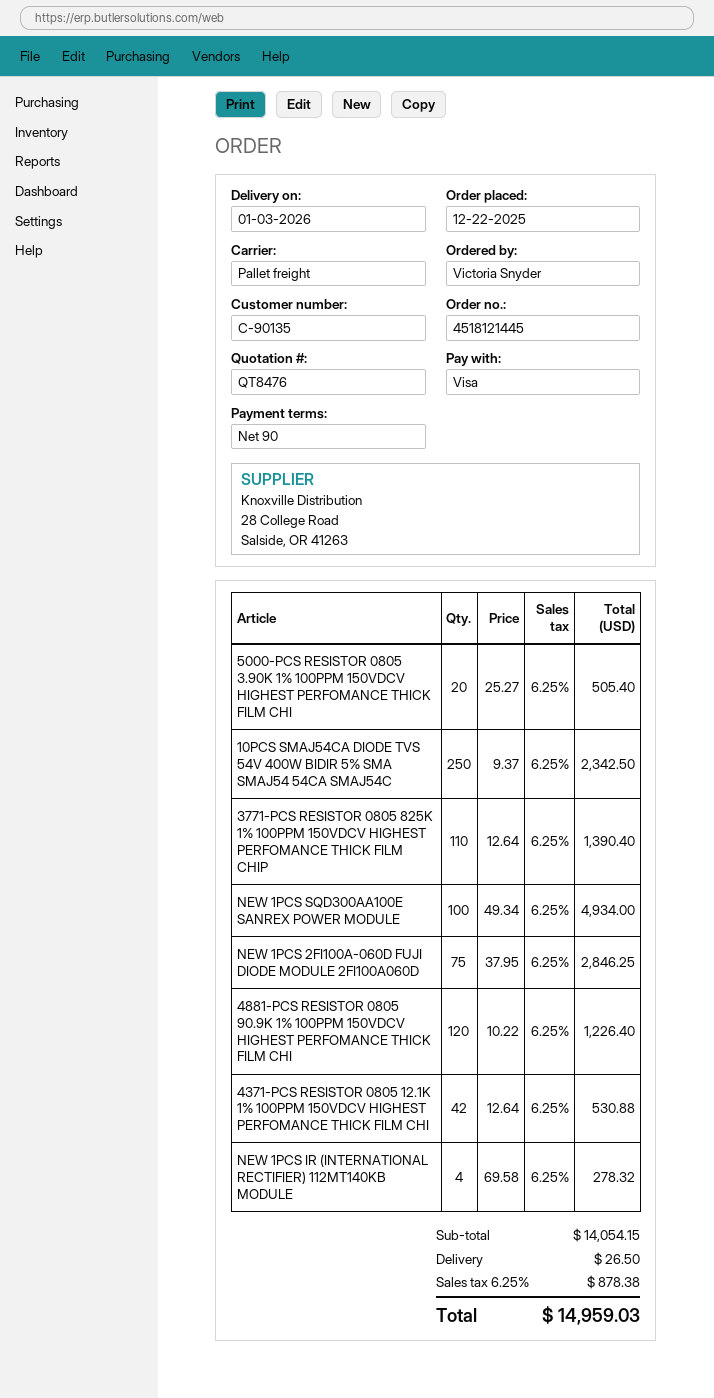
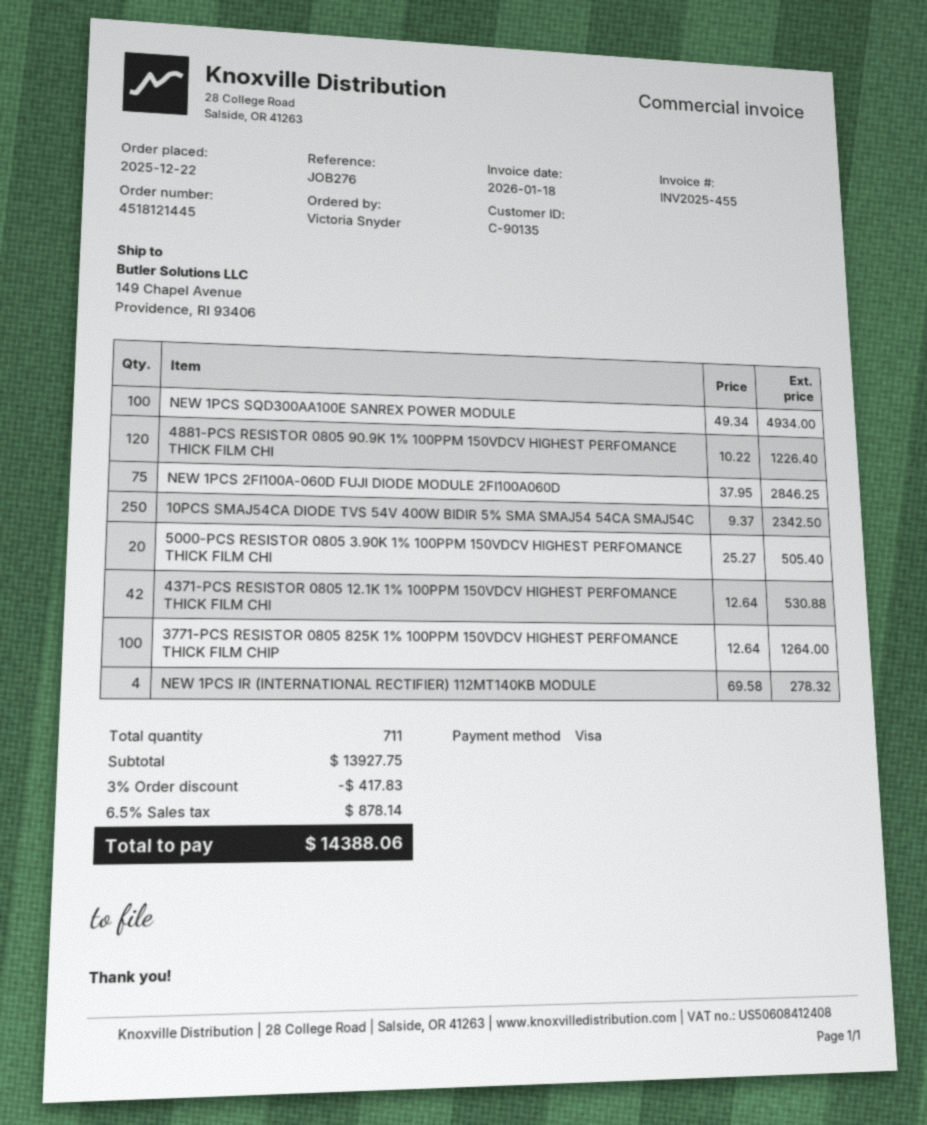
3771-PCS RESISTOR 0805 825K 1% 100PPM 150VDCV HIGHEST PERFOMANCE THICK FILM CHIP: 110 x 12.64 = 1390.40 -> 100 x 12.64 = 1264.00
subtotal: 14054.15 -> 13927.75
discount: none -> 3% = 417.83
shipping: 26.50 -> none
tax: 6.25% = 878.38 -> 6.5% = 878.14
total: 14959.03 -> 14388.06

